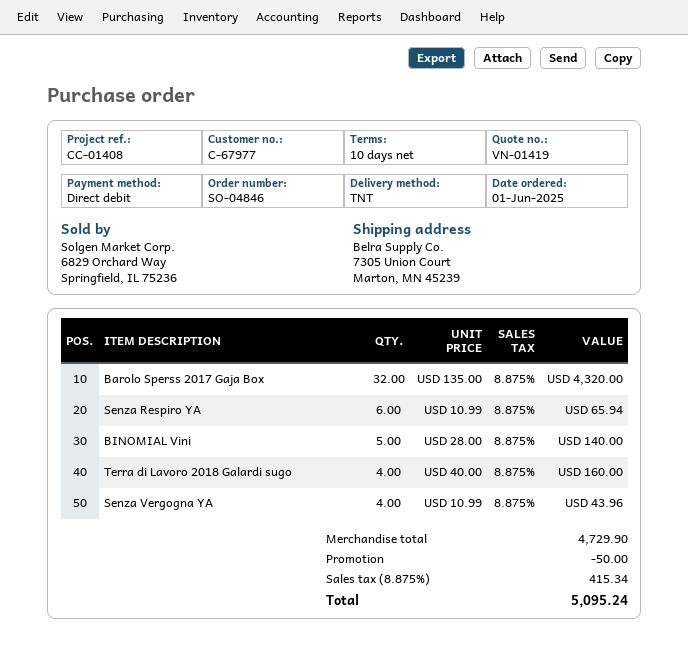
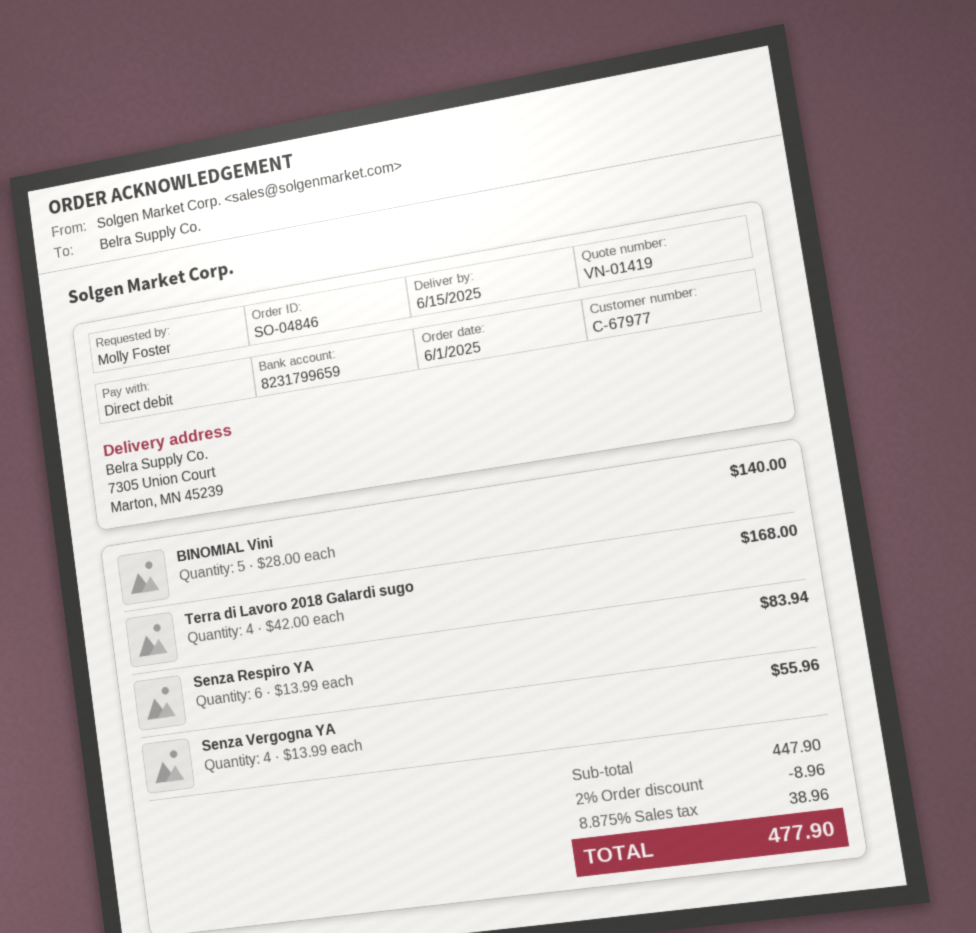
Barolo Sperss 2017 Gaja Box: 32 x 135.00 = 4320.00 -> none
Senza Respiro YA: 6 x 10.99 = 65.94 -> 6 x 13.99 = 83.94
Terra di Lavoro 2018 Galardi sugo: 4 x 40.00 = 160.00 -> 4 x 42.00 = 168.00
Senza Vergogna YA: 4 x 10.99 = 43.96 -> 4 x 13.99 = 55.96
subtotal: 4729.90 -> 447.90
discount: 50.00 -> 8.96
tax: 8.875% = 415.34 -> 8.875% = 38.96
total: 5095.24 -> 477.90

